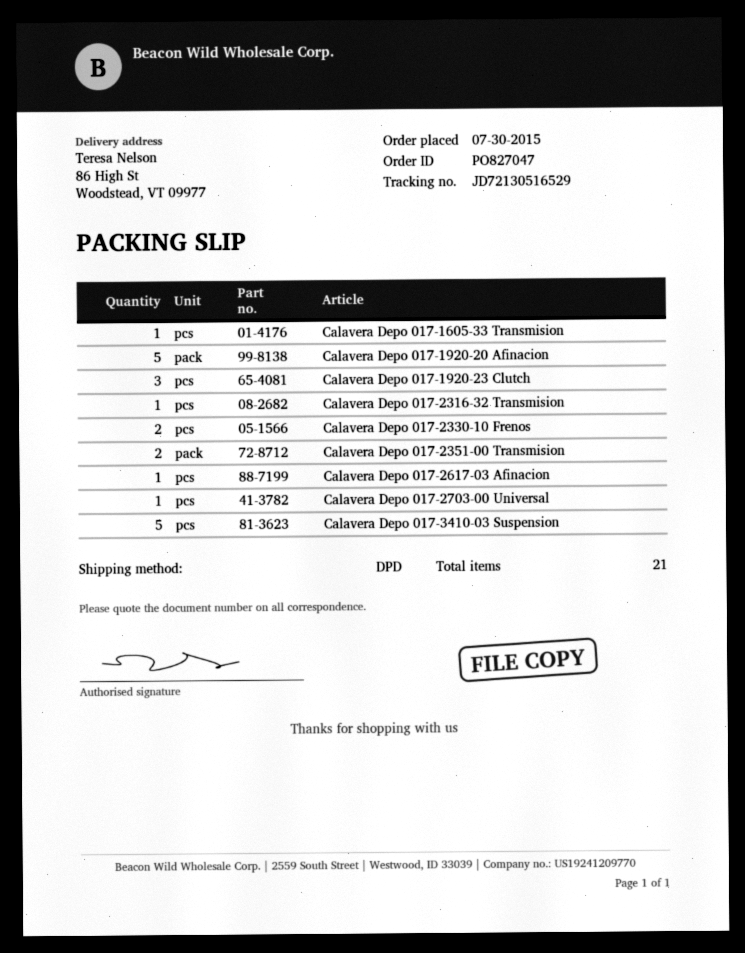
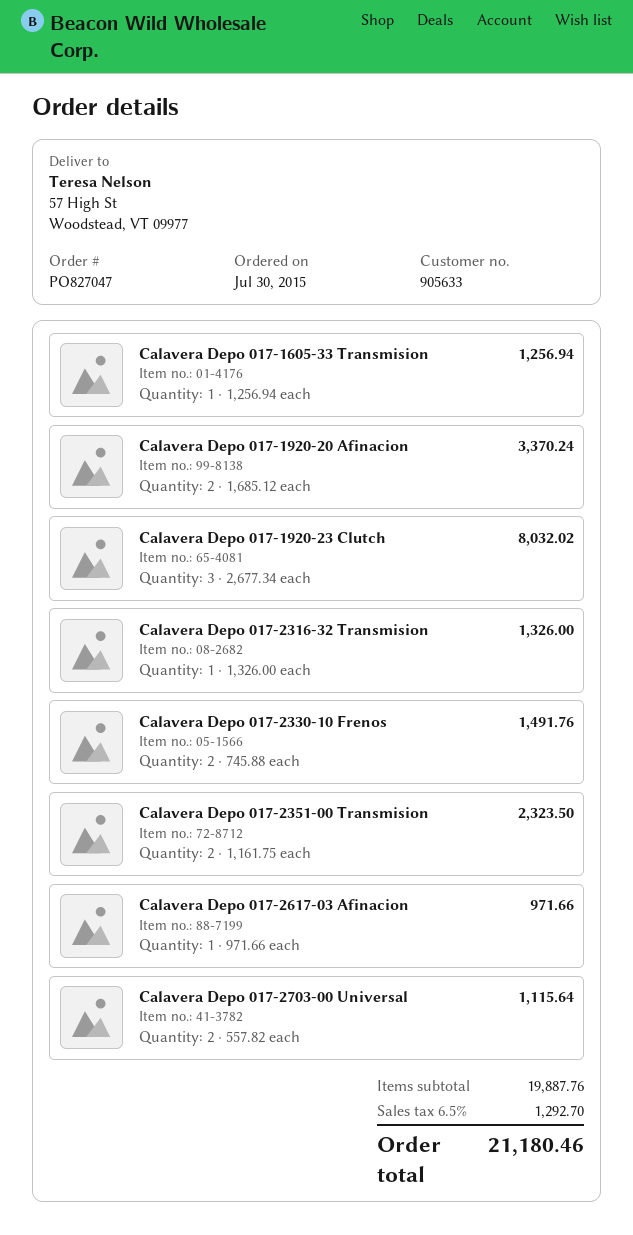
ship to: 86 High St, Woodstead, VT 09977 -> 57 High St, Woodstead, VT 09977
Calavera Depo 017-1920-20 Afinacion: 5 -> 2
Calavera Depo 017-2703-00 Universal: 1 -> 2
Calavera Depo 017-3410-03 Suspension: 5 -> none

